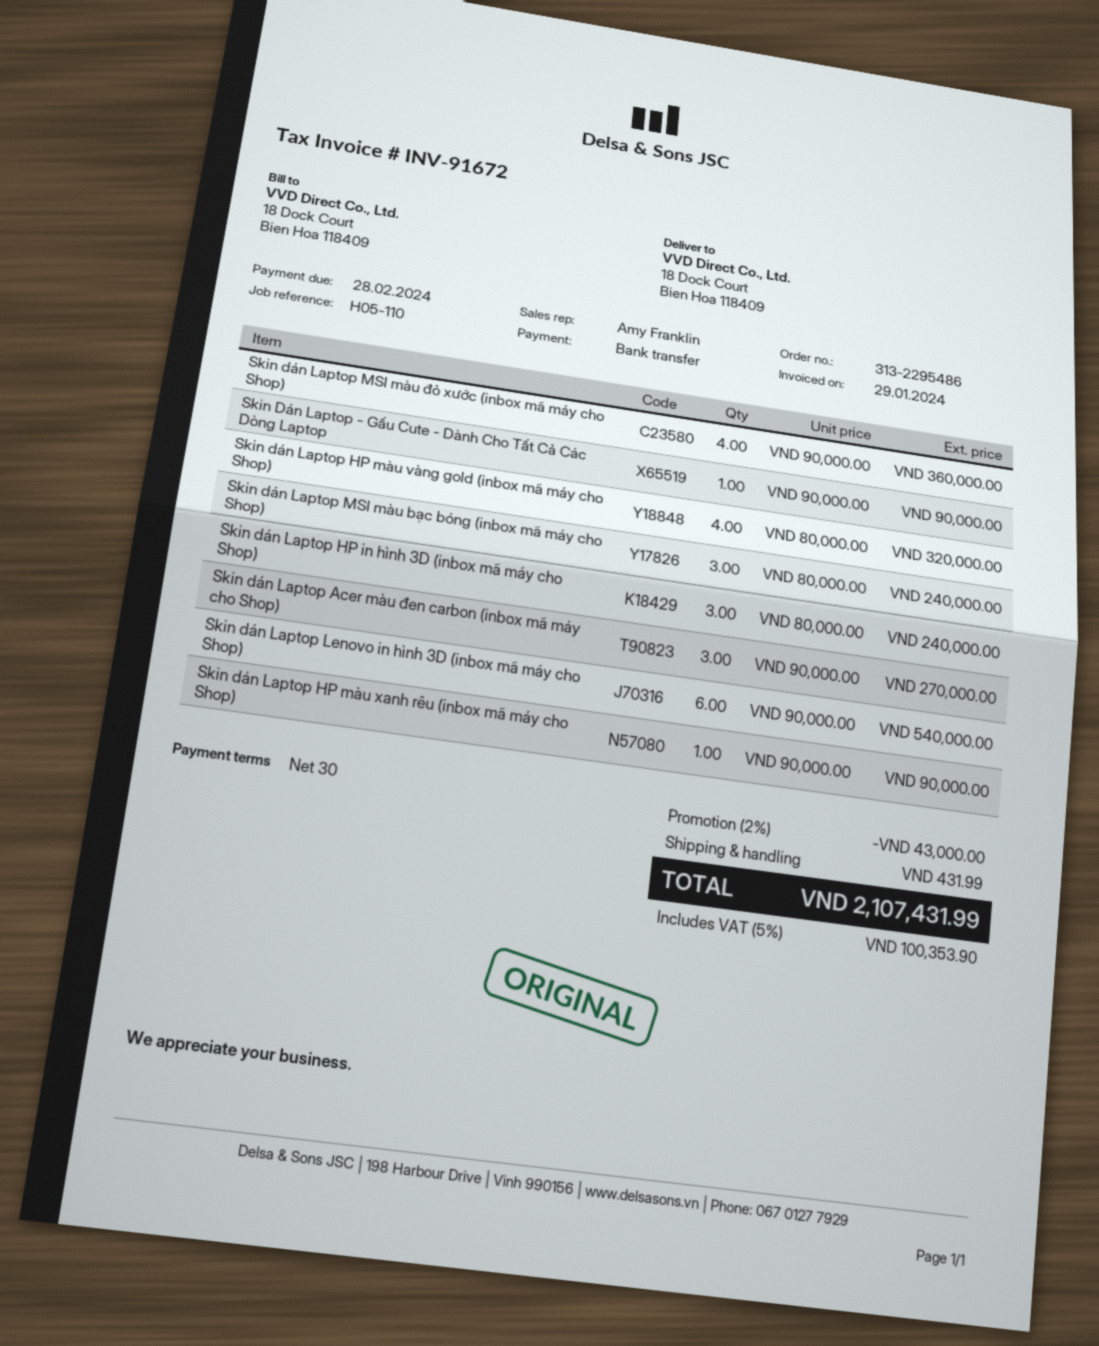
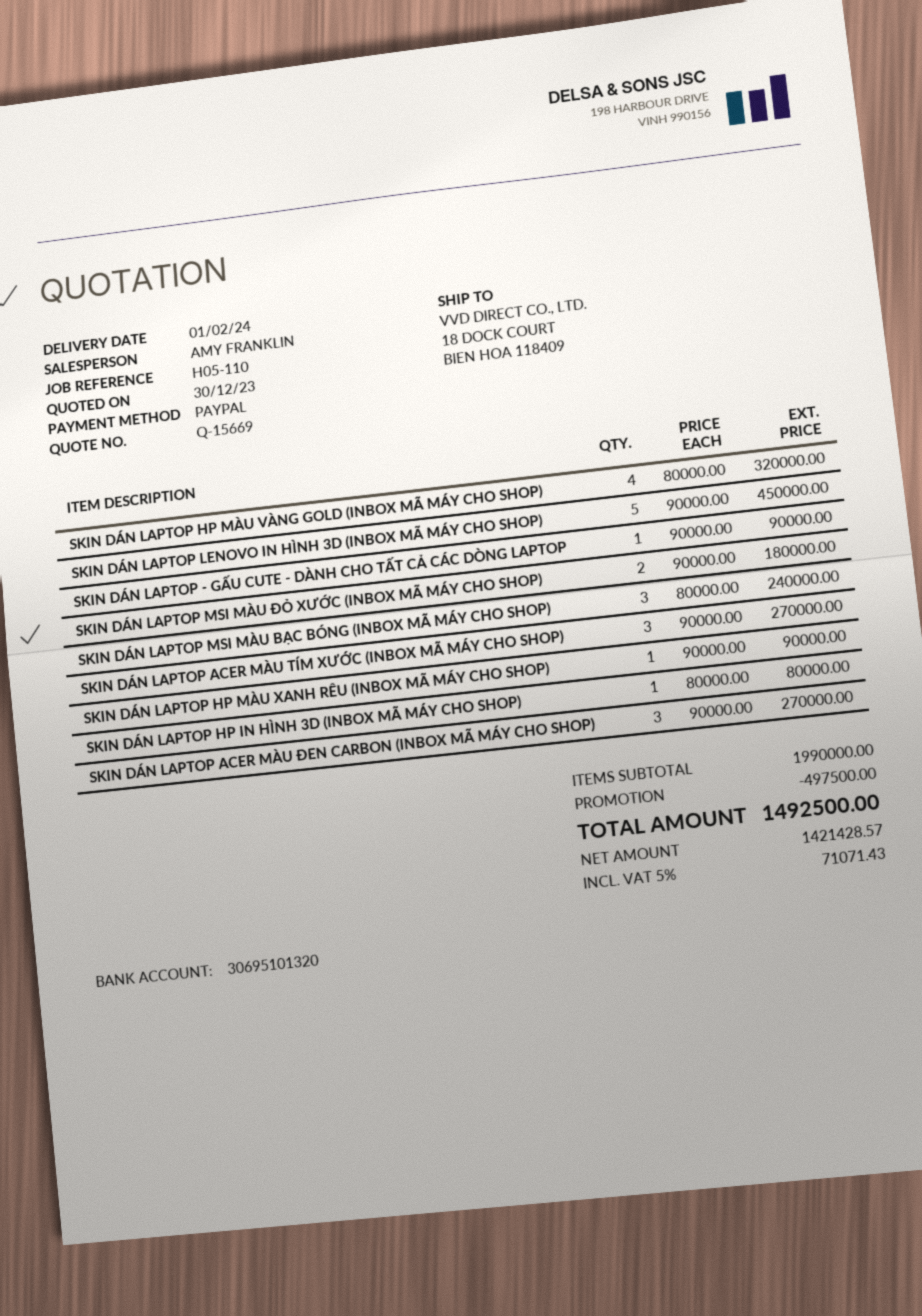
payment method: bank transfer -> PayPal
Skin dán Laptop MSI màu đỏ xước (inbox mã máy cho Shop): 4 x 90000.00 = 360000.00 -> 2 x 90000.00 = 180000.00
Skin dán Laptop HP in hình 3D (inbox mã máy cho Shop): 3 x 80000.00 = 240000.00 -> 1 x 80000.00 = 80000.00
Skin dán Laptop Lenovo in hình 3D (inbox mã máy cho Shop): 6 x 90000.00 = 540000.00 -> 5 x 90000.00 = 450000.00
SKIN DÁN LAPTOP ACER MÀU TÍM XƯỚC (INBOX MÃ MÁY CHO SHOP): none -> 3 x 90000.00 = 270000.00
discount: 43000.00 -> 497500.00
shipping: 431.99 -> none
tax: 5% = 100353.90 -> 5% = 71071.43
total: 2107431.99 -> 1492500.00

